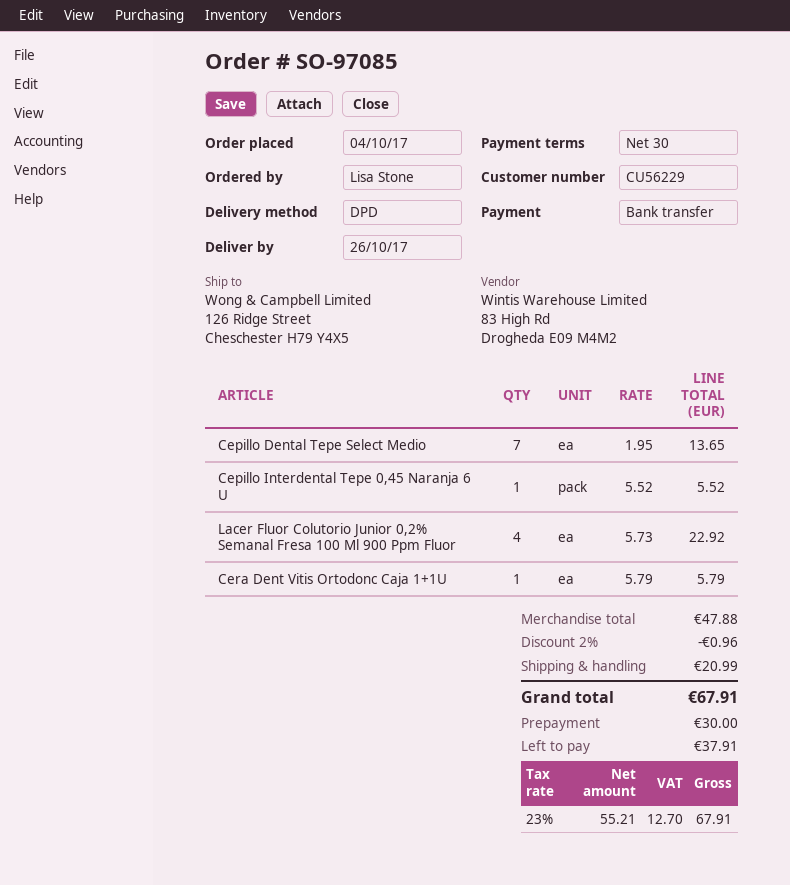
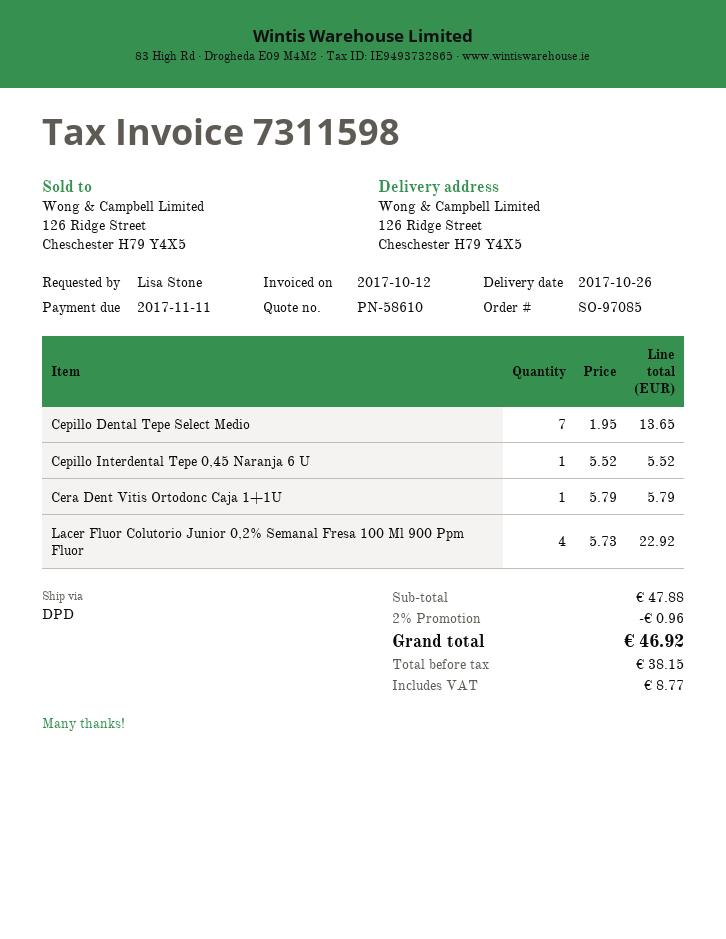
shipping: 20.99 -> none
net: 55.21 -> 38.15
tax: 12.70 -> 8.77
total: 67.91 -> 46.92

